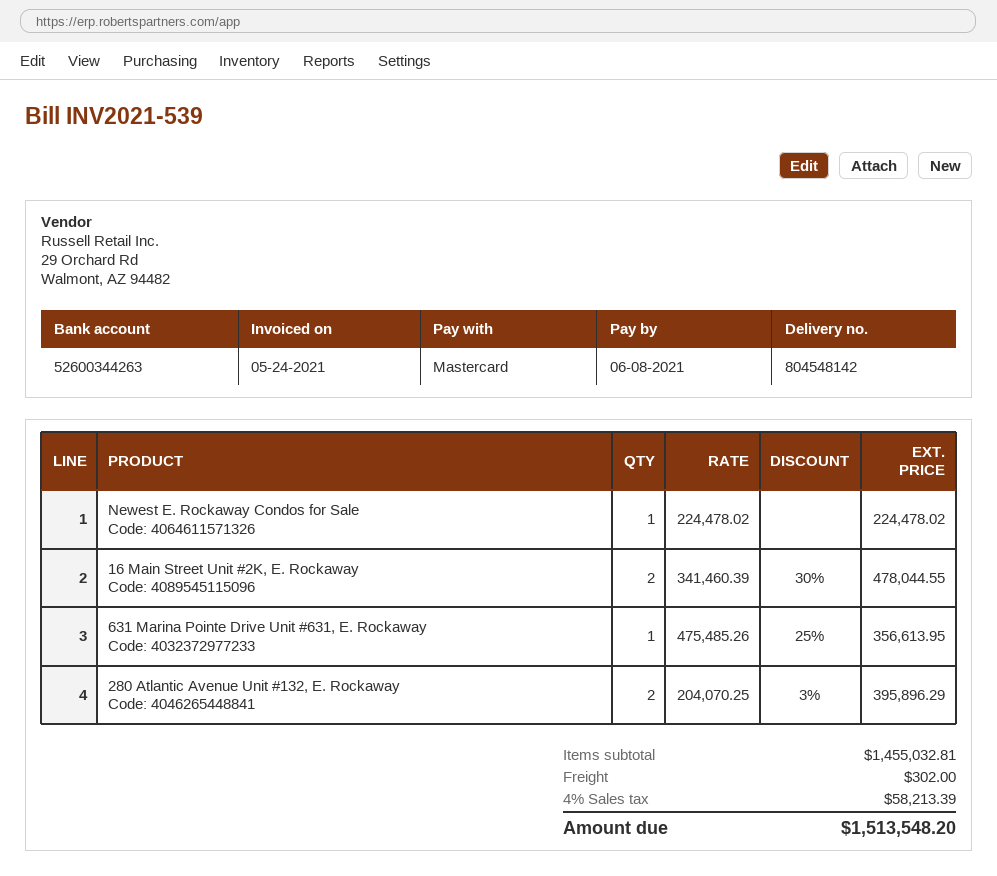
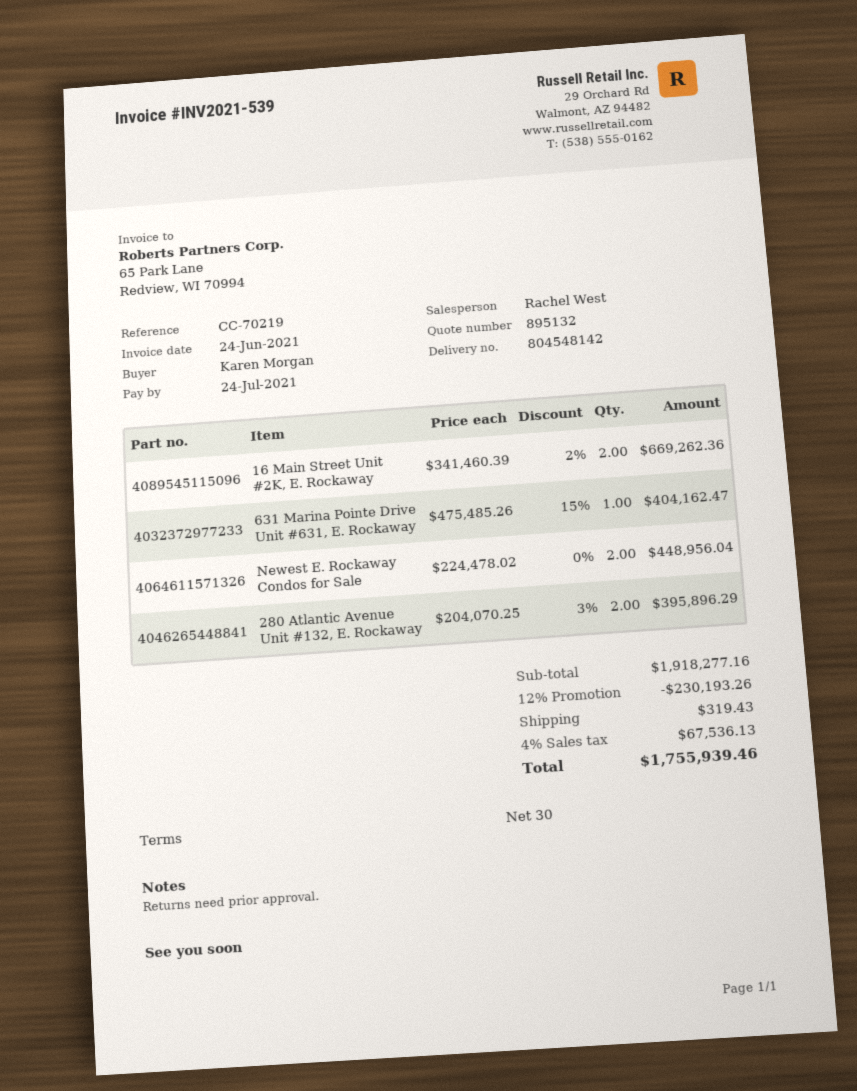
invoice date: 2021-05-24 -> 2021-06-24
due date: 2021-06-08 -> 2021-07-24
Newest E. Rockaway Condos for Sale: 1 x 224478.02 = 224478.02 -> 2 x 224478.02 = 448956.04
16 Main Street Unit #2K, E. Rockaway: 2 x 341460.39 - 30% = 478044.55 -> 2 x 341460.39 - 2% = 669262.36
631 Marina Pointe Drive Unit #631, E. Rockaway: 1 x 475485.26 - 25% = 356613.95 -> 1 x 475485.26 - 15% = 404162.47
subtotal: 1455032.81 -> 1918277.16
discount: none -> 12% = 230193.26
shipping: 302.00 -> 319.43
tax: 4% = 58213.39 -> 4% = 67536.13
total: 1513548.20 -> 1755939.46

